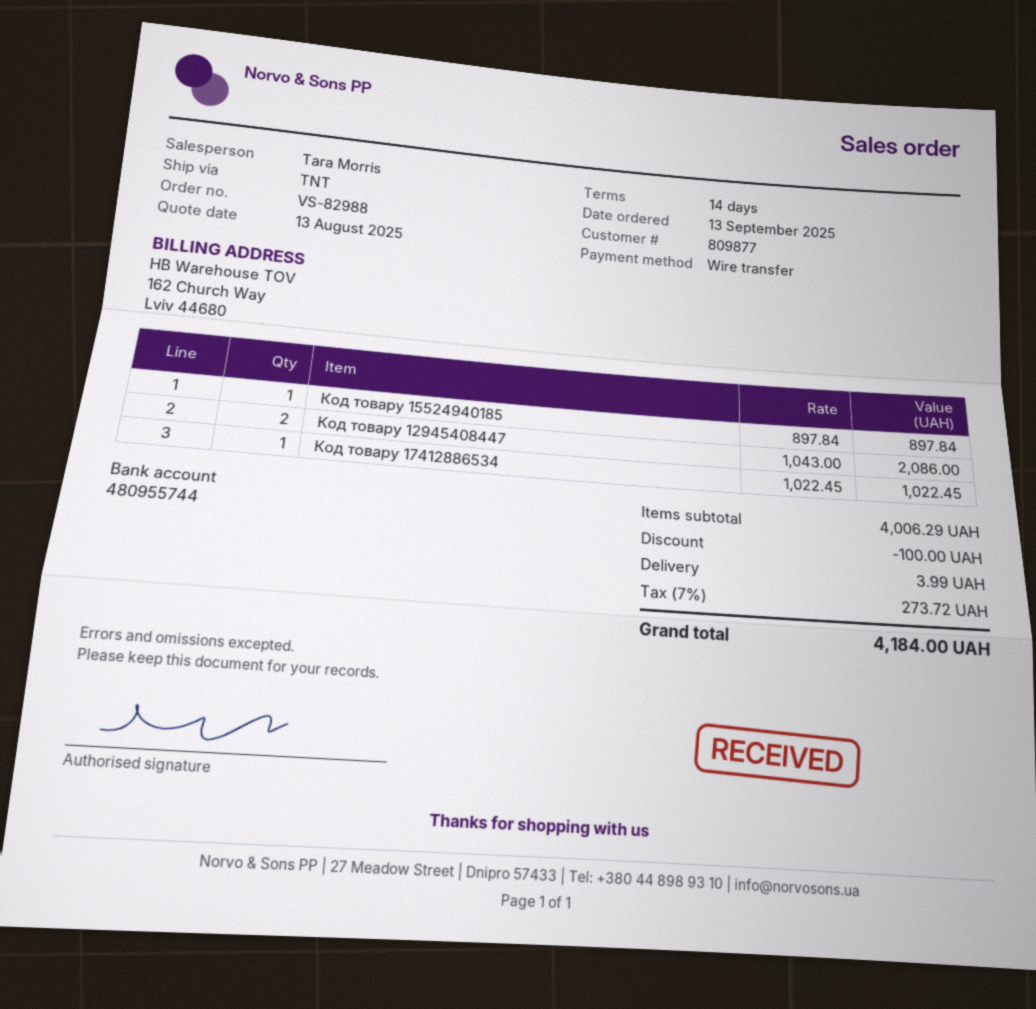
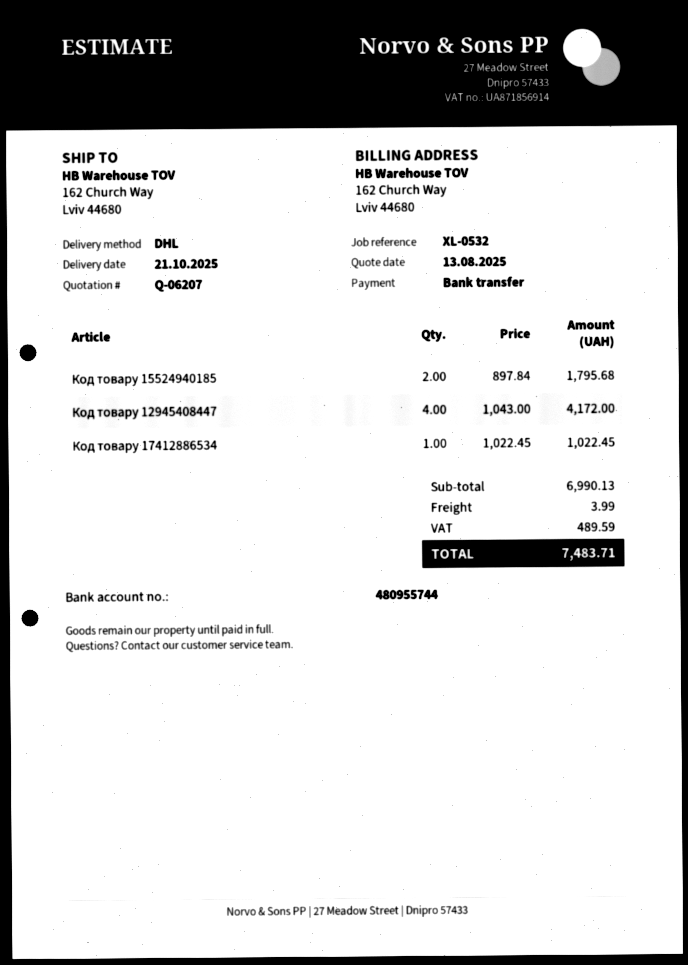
shipping method: TNT -> DHL
Код товару 15524940185: 1 x 897.84 = 897.84 -> 2 x 897.84 = 1795.68
Код товару 12945408447: 2 x 1043.00 = 2086.00 -> 4 x 1043.00 = 4172.00
subtotal: 4006.29 -> 6990.13
discount: 100.00 -> none
tax: 273.72 -> 489.59
total: 4184.00 -> 7483.71

